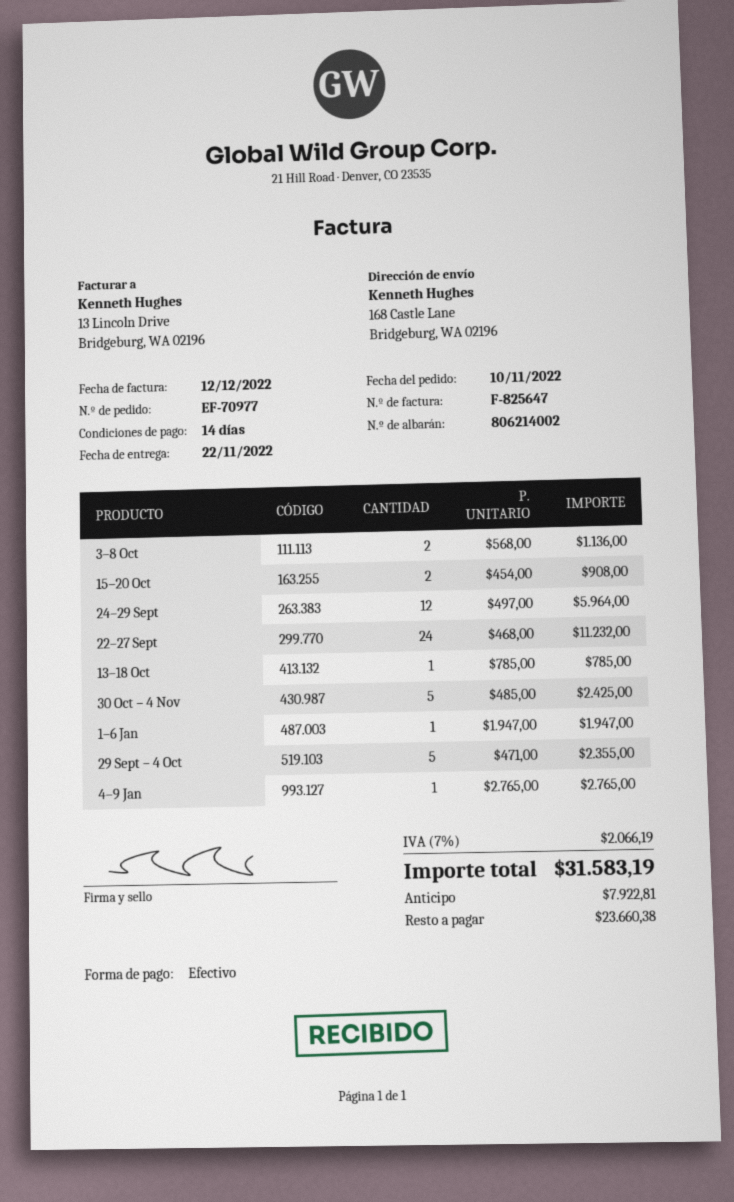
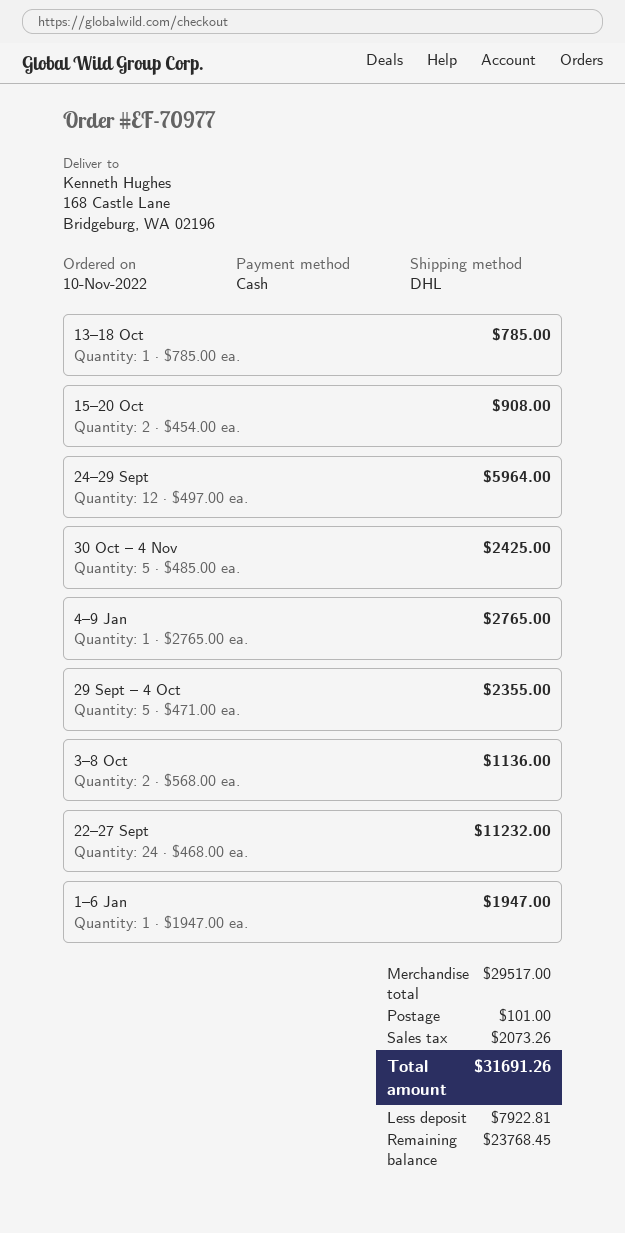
shipping: none -> 101.00
tax: 2066.19 -> 2073.26
total: 31583.19 -> 31691.26
balance: 23660.38 -> 23768.45

